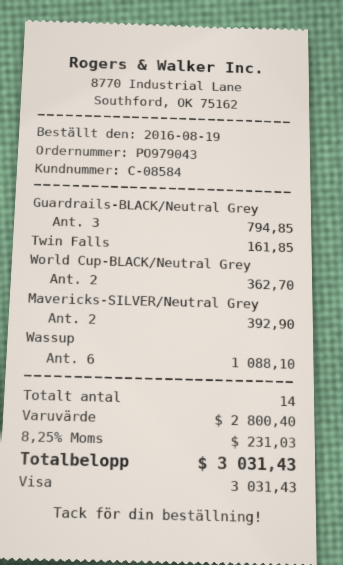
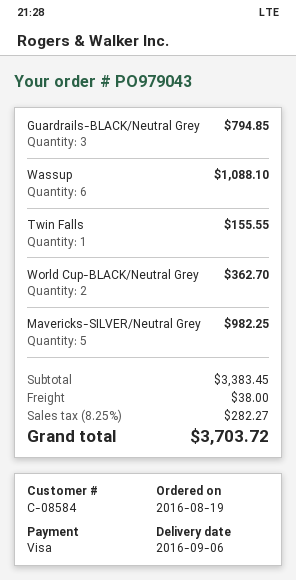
Twin Falls: 1 for 161.85 -> 1 for 155.55
Mavericks-SILVER/Neutral Grey: 2 for 392.90 -> 5 for 982.25
subtotal: 2800.40 -> 3383.45
shipping: none -> 38.00
tax: 8.25% = 231.03 -> 8.25% = 282.27
total: 3031.43 -> 3703.72

